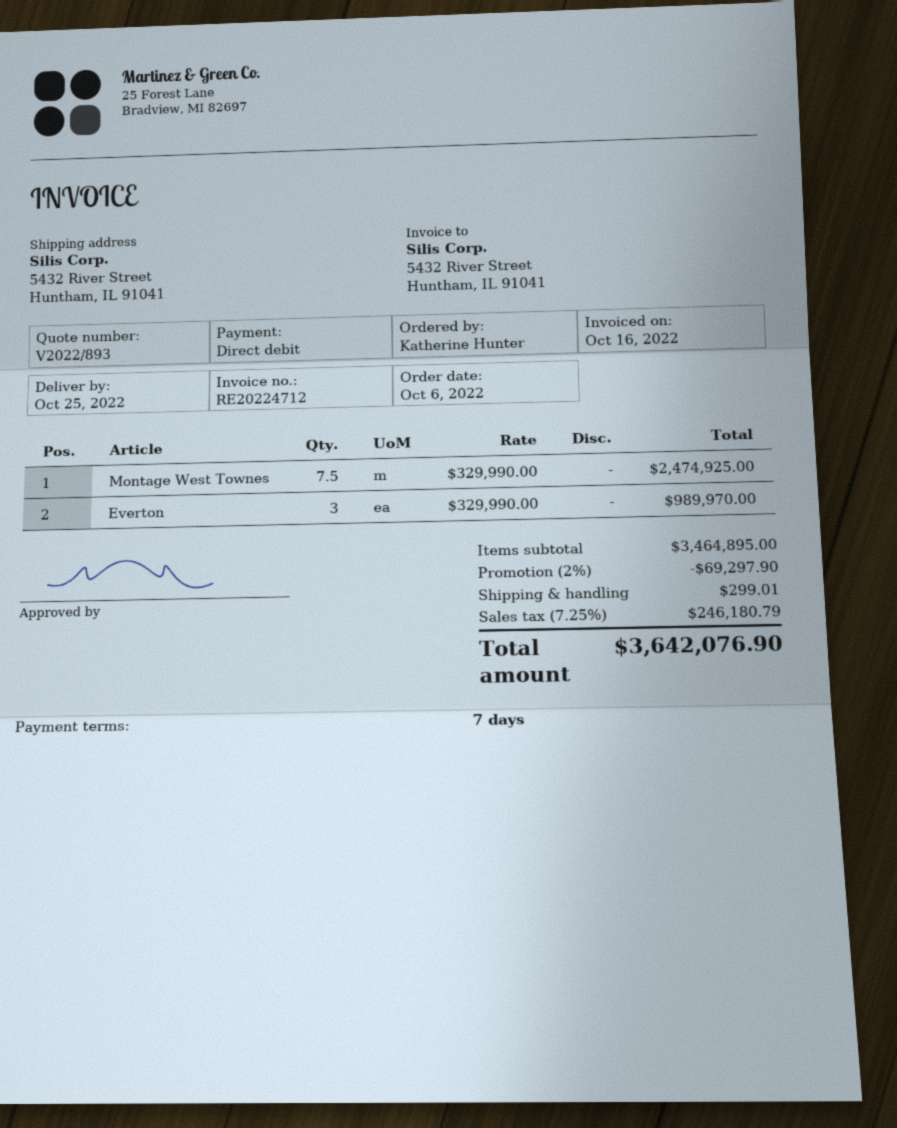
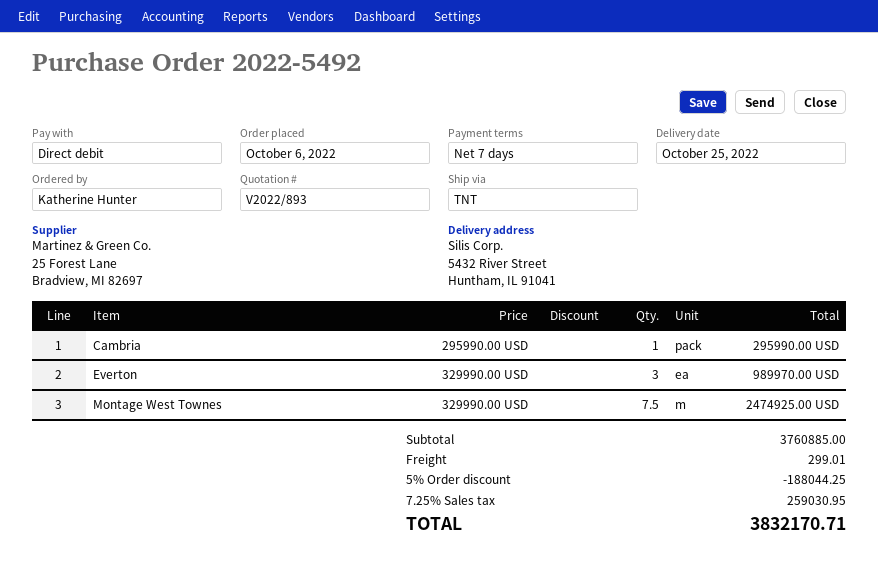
Cambria: none -> 1 x 295990.00 = 295990.00
subtotal: 3464895.00 -> 3760885.00
discount: 2% = 69297.90 -> 5% = 188044.25
tax: 7.25% = 246180.79 -> 7.25% = 259030.95
total: 3642076.90 -> 3832170.71

